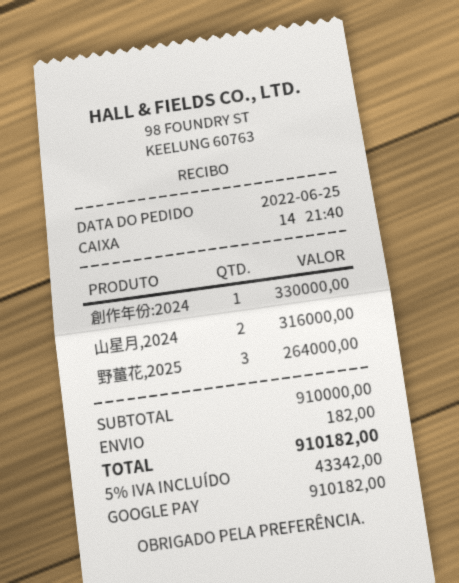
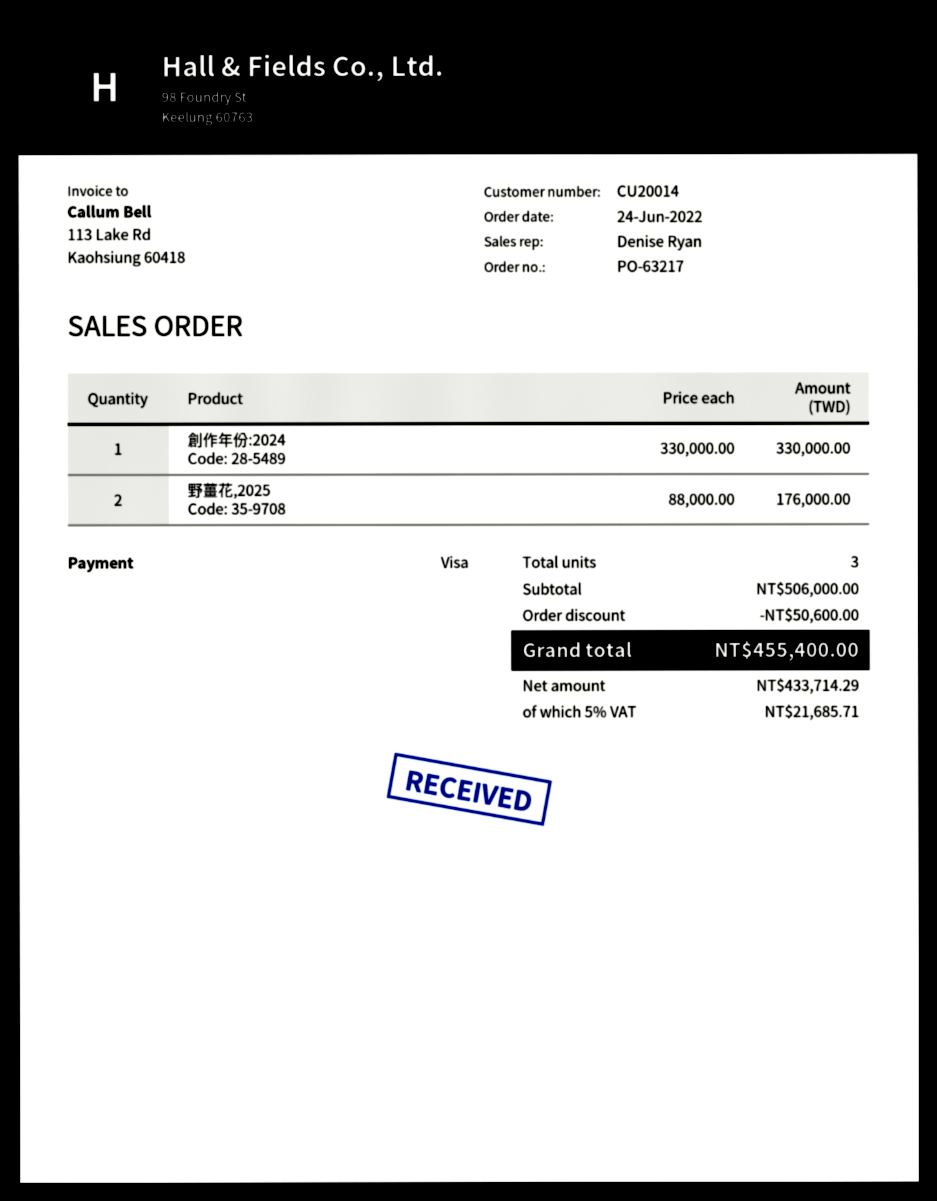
order date: 2022-06-25 -> 2022-06-24
payment method: Google Pay -> Visa
山星月,2024: 2 for 316000.00 -> none
野薑花,2025: 3 for 264000.00 -> 2 for 176000.00
subtotal: 910000.00 -> 506000.00
discount: none -> 50600.00
shipping: 182.00 -> none
tax: 5% = 43342.00 -> 5% = 21685.71
total: 910182.00 -> 455400.00

